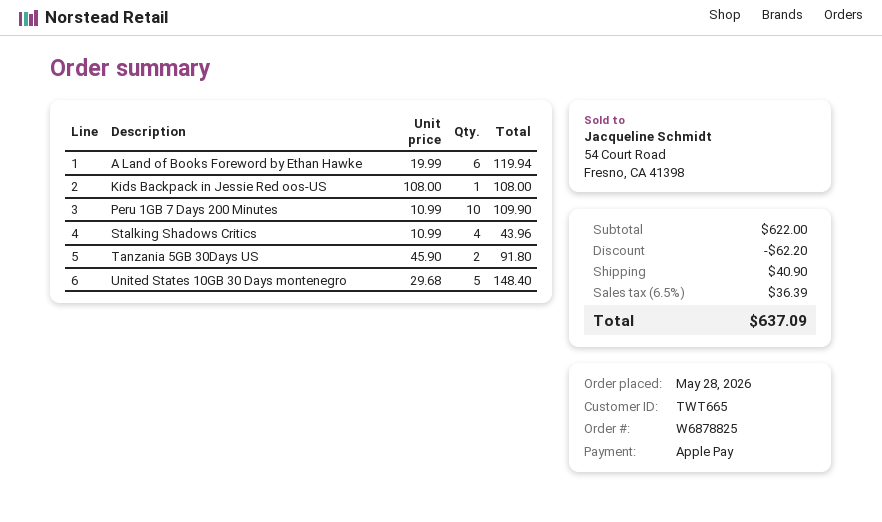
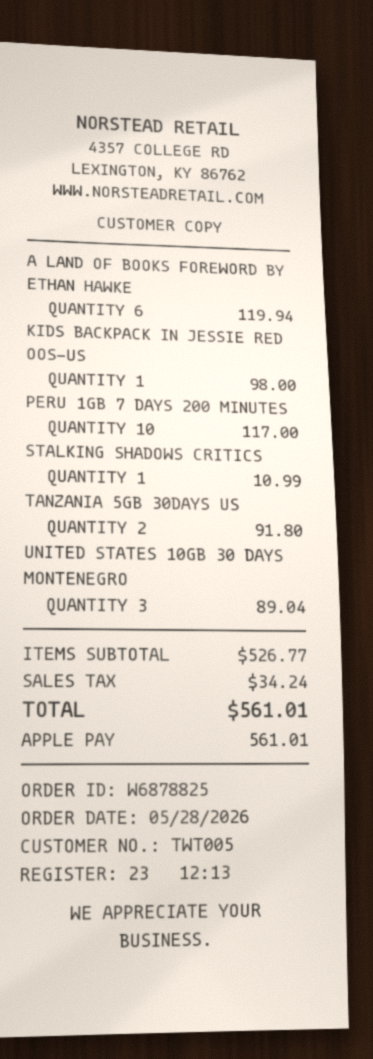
customer number: TWT665 -> TWT005
Kids Backpack in Jessie Red oos-US: 1 for 108.00 -> 1 for 98.00
Peru 1GB 7 Days 200 Minutes: 10 for 109.90 -> 10 for 117.00
Stalking Shadows Critics: 4 for 43.96 -> 1 for 10.99
United States 10GB 30 Days montenegro: 5 for 148.40 -> 3 for 89.04
subtotal: 622.00 -> 526.77
discount: 62.20 -> none
shipping: 40.90 -> none
tax: 36.39 -> 34.24
total: 637.09 -> 561.01

